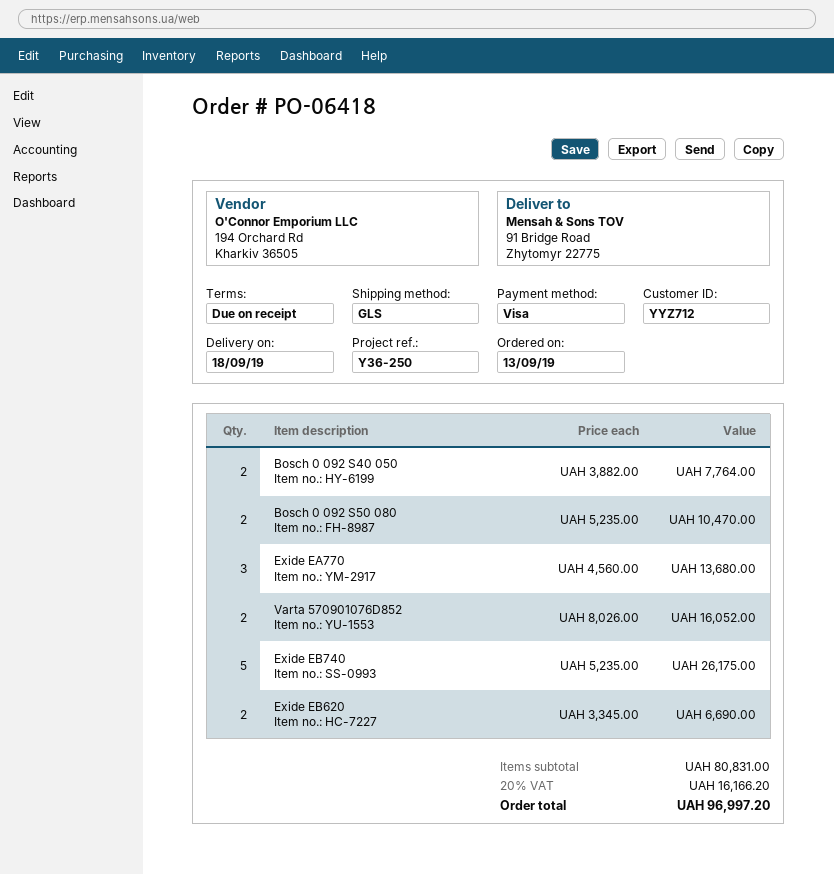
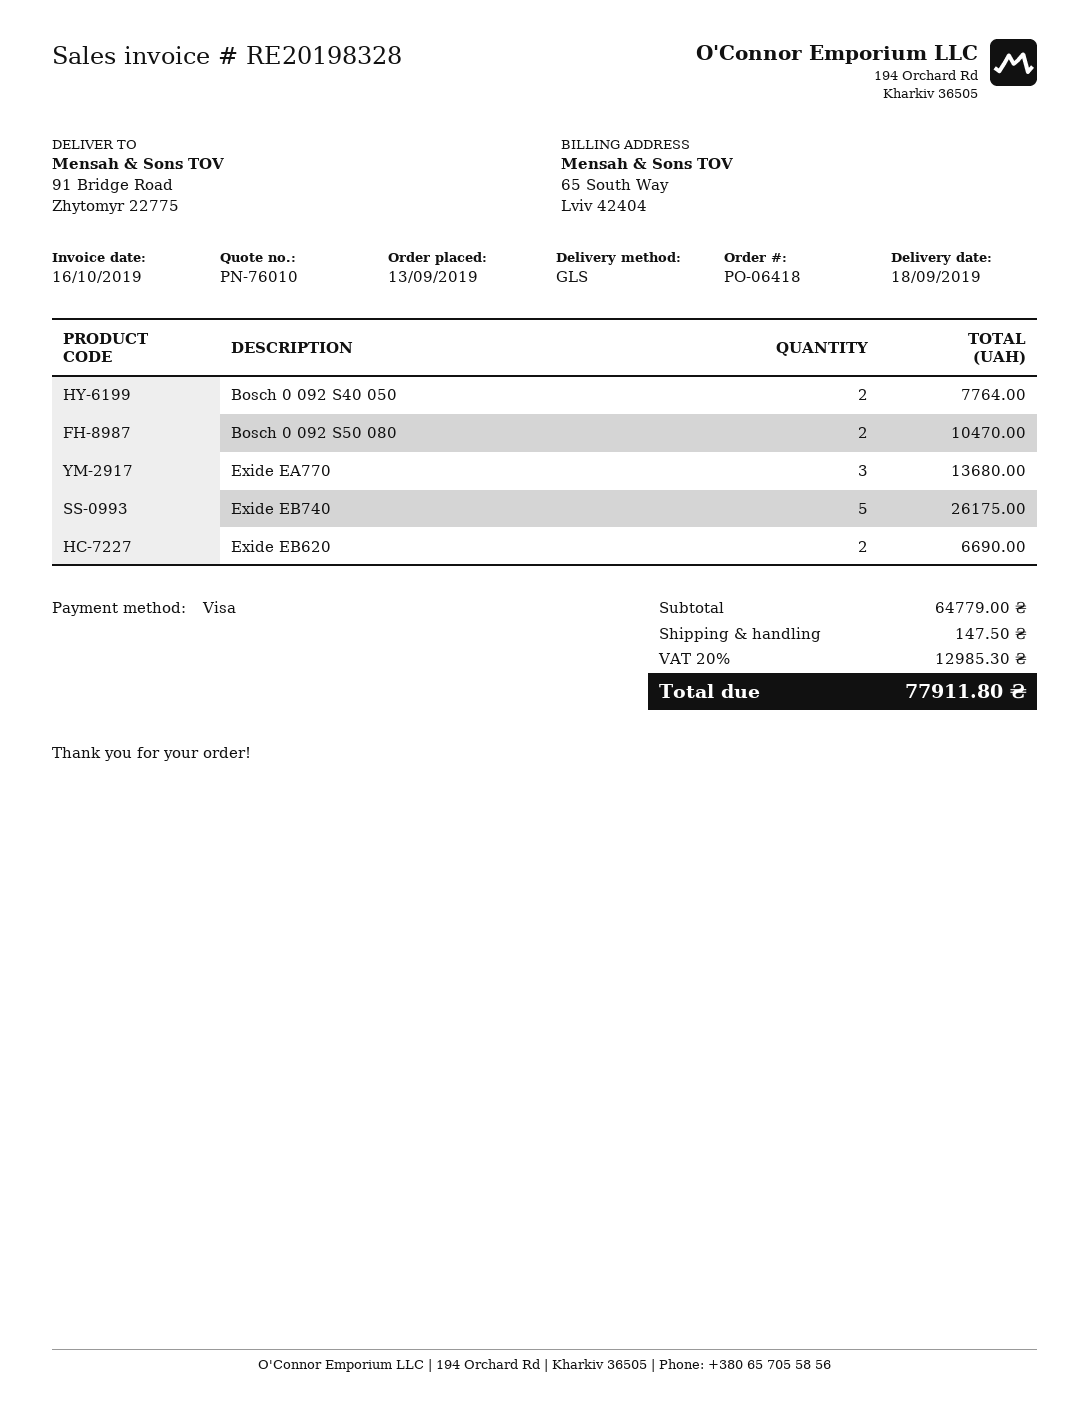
Varta 570901076D852: 2 for 16052.00 -> none
subtotal: 80831.00 -> 64779.00
shipping: none -> 147.50
tax: 20% = 16166.20 -> 20% = 12985.30
total: 96997.20 -> 77911.80

